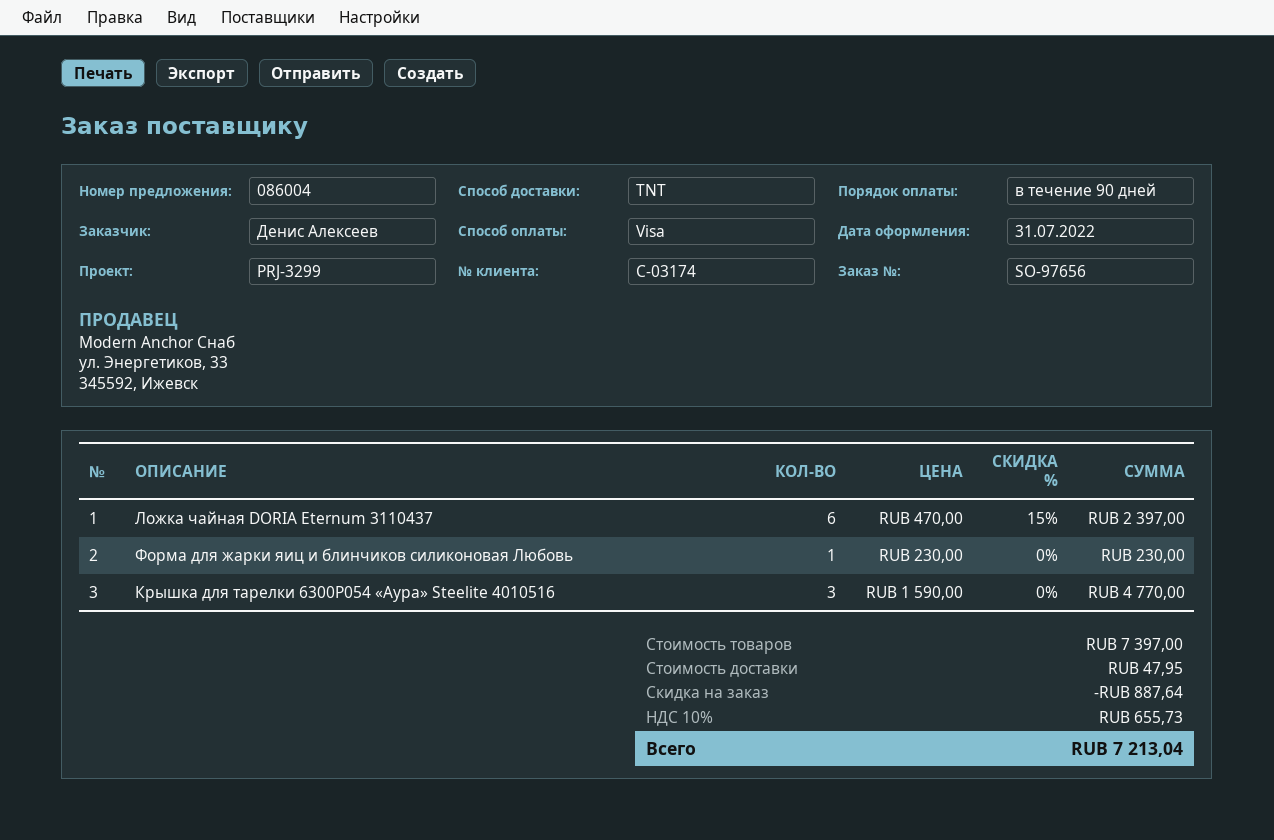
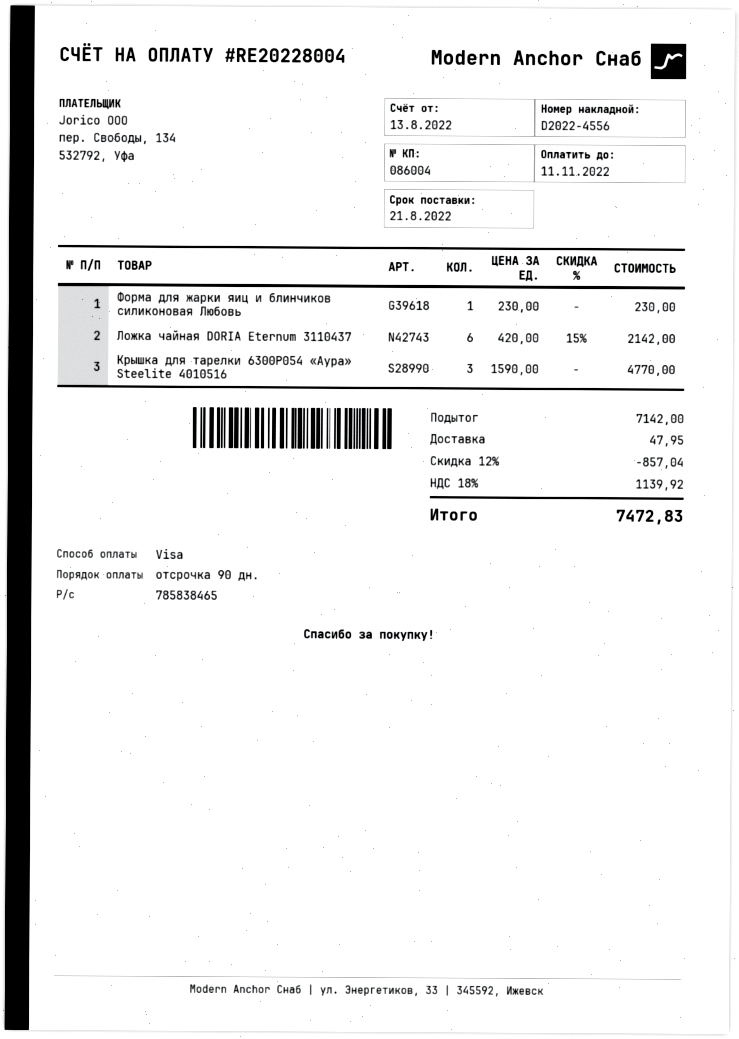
Ложка чайная DORIA Eternum 3110437: 6 x 470.00 - 15% = 2397.00 -> 6 x 420.00 - 15% = 2142.00
subtotal: 7397.00 -> 7142.00
discount: 887.64 -> 857.04
tax: 10% = 655.73 -> 18% = 1139.92
total: 7213.04 -> 7472.83

